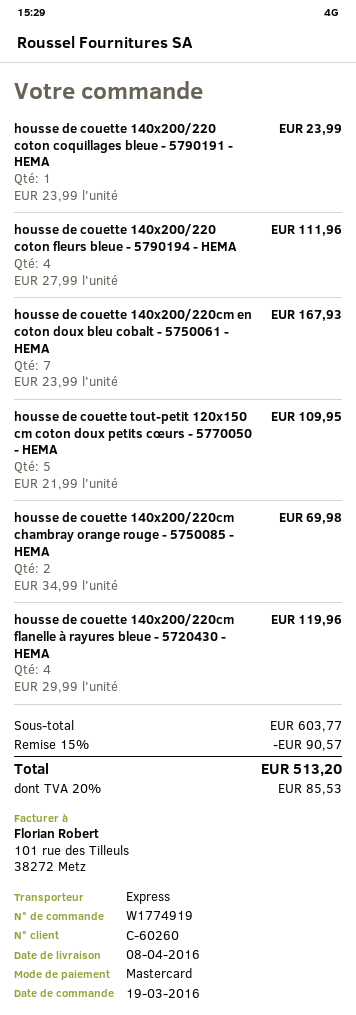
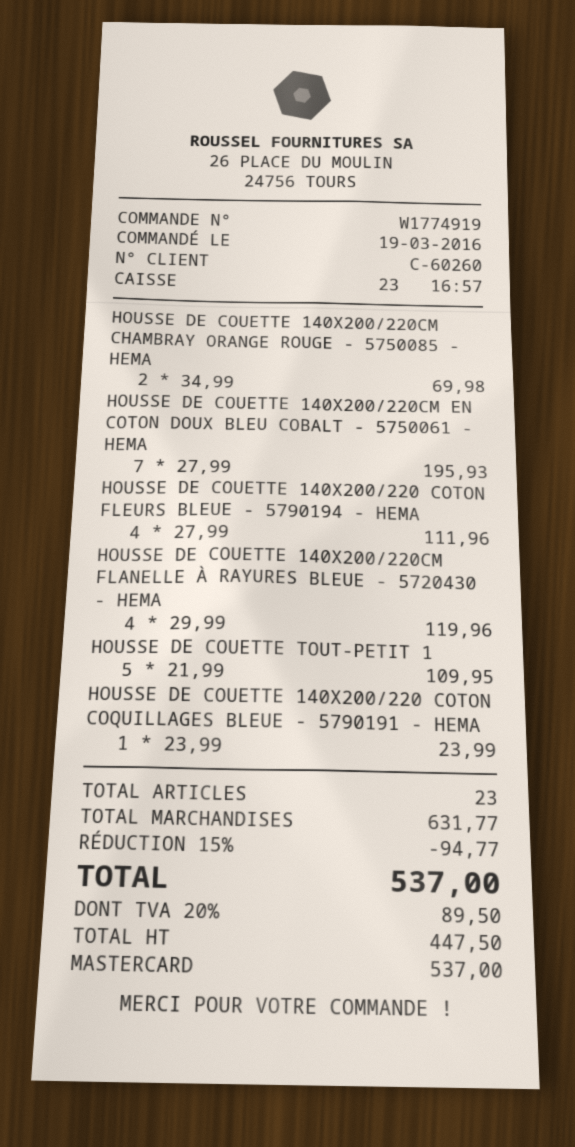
housse de couette 140x200/220cm en coton doux bleu cobalt - 5750061 - HEMA: 7 x 23.99 = 167.93 -> 7 x 27.99 = 195.93
subtotal: 603.77 -> 631.77
discount: 15% = 90.57 -> 15% = 94.77
tax: 20% = 85.53 -> 20% = 89.50
total: 513.20 -> 537.00

